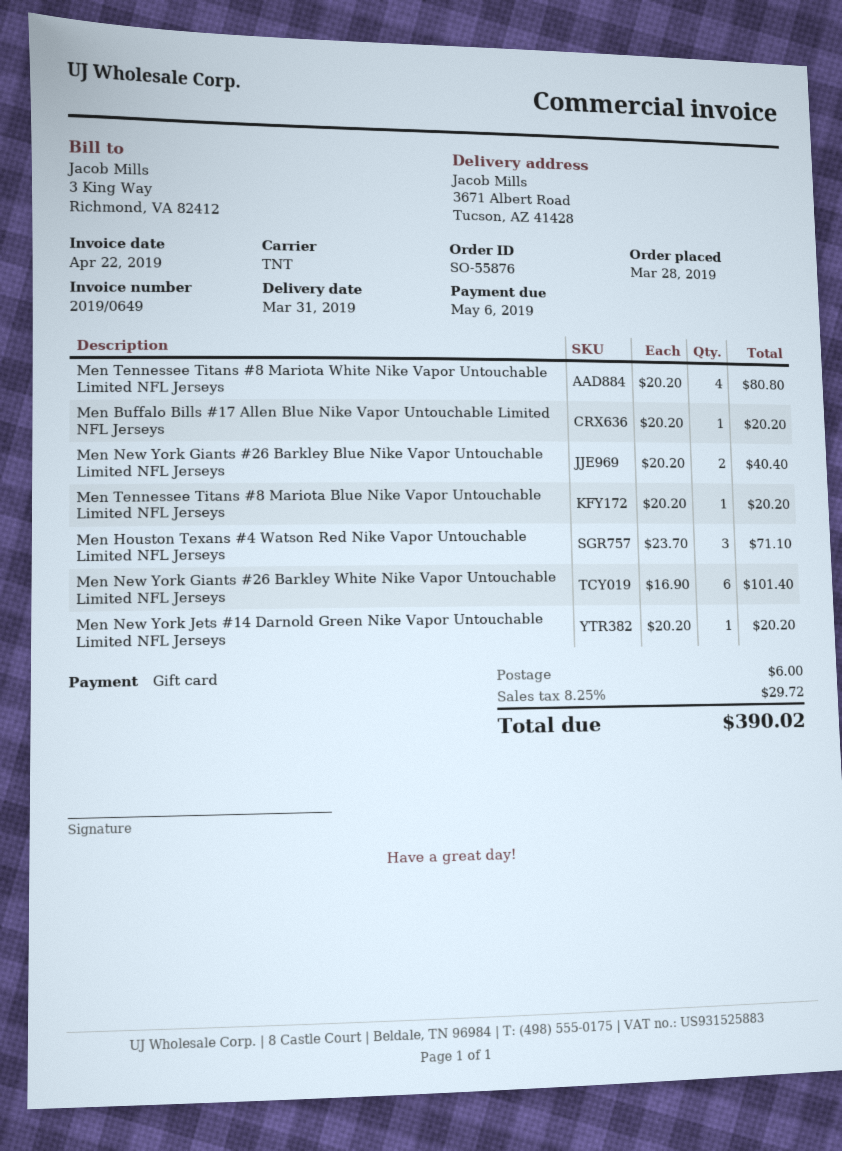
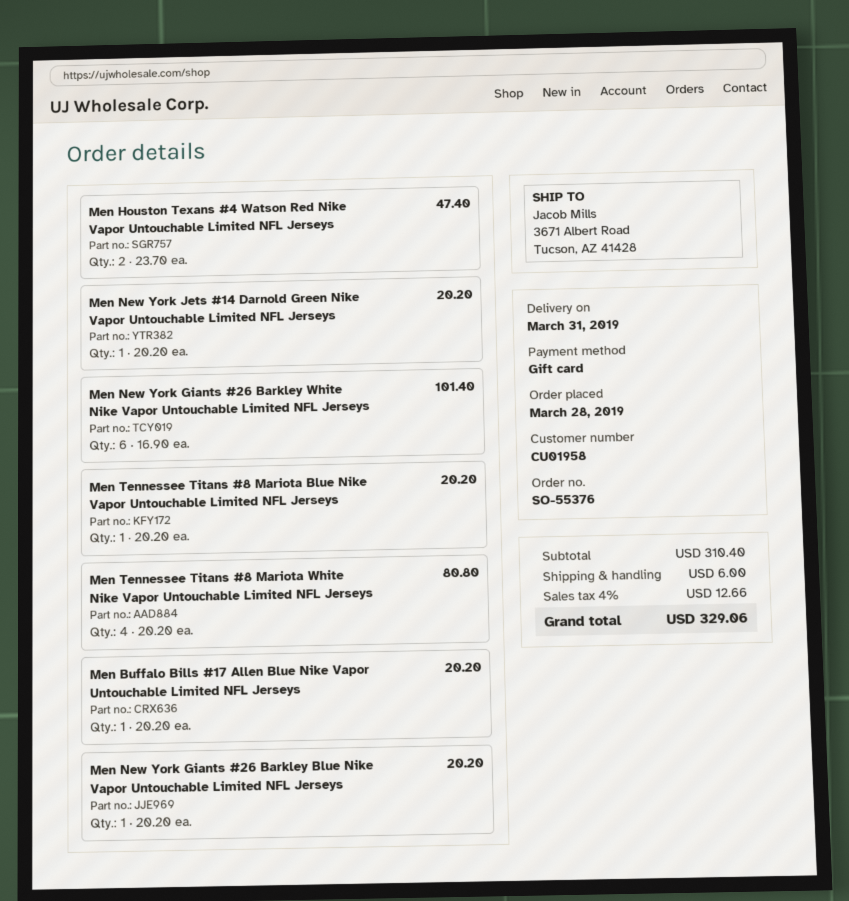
order number: SO-55876 -> SO-55376
Men New York Giants #26 Barkley Blue Nike Vapor Untouchable Limited NFL Jerseys: 2 x 20.20 = 40.40 -> 1 x 20.20 = 20.20
Men Houston Texans #4 Watson Red Nike Vapor Untouchable Limited NFL Jerseys: 3 x 23.70 = 71.10 -> 2 x 23.70 = 47.40
tax: 8.25% = 29.72 -> 4% = 12.66
total: 390.02 -> 329.06

